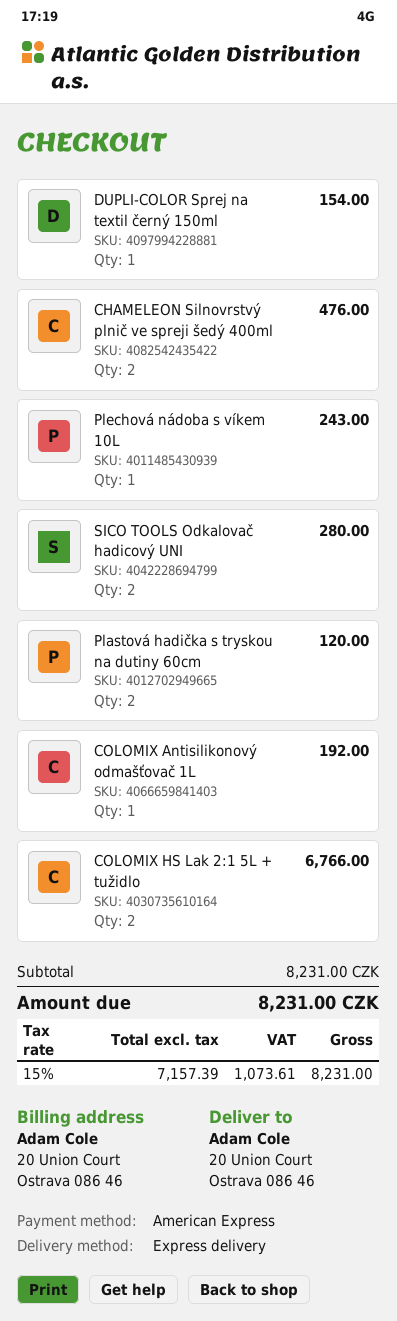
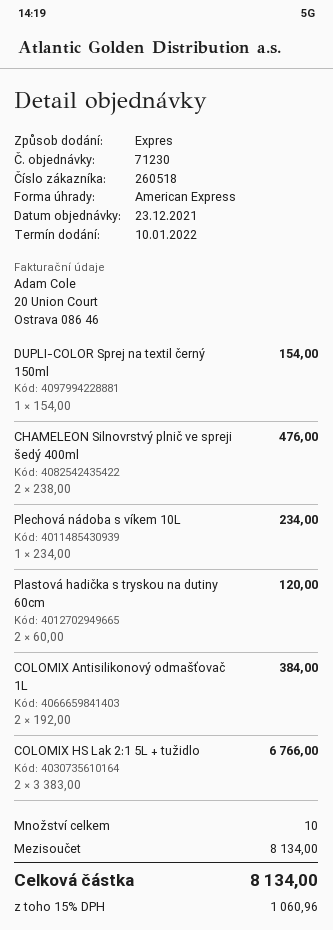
Plechová nádoba s víkem 10L: 1 for 243.00 -> 1 for 234.00
SICO TOOLS Odkalovač hadicový UNI: 2 for 280.00 -> none
COLOMIX Antisilikonový odmašťovač 1L: 1 for 192.00 -> 2 for 384.00
subtotal: 8231.00 -> 8134.00
tax: 15% = 1073.61 -> 15% = 1060.96
total: 8231.00 -> 8134.00

